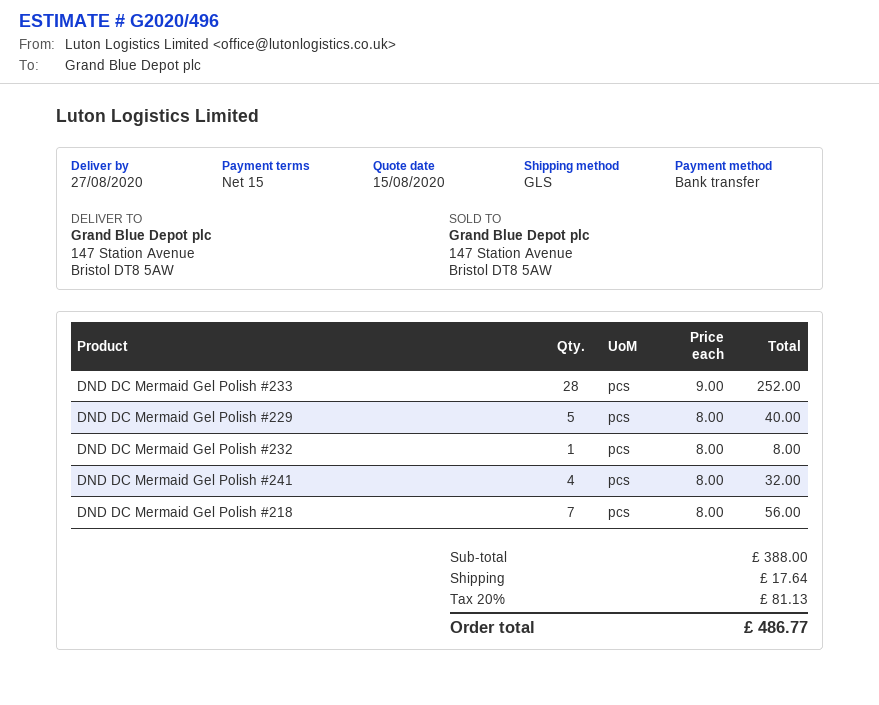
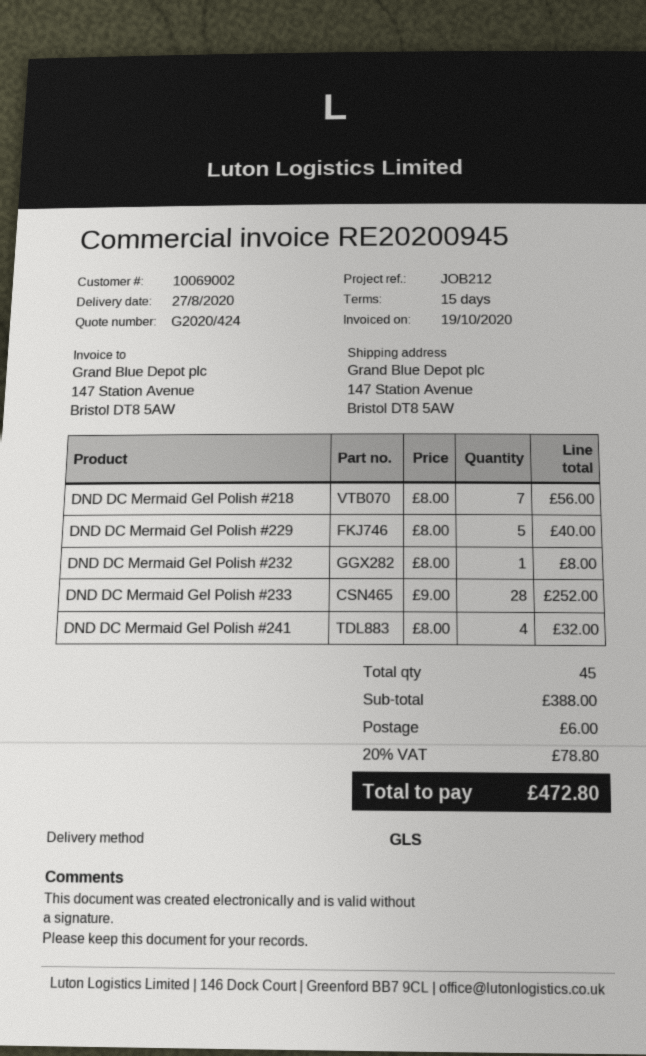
quote number: G2020/496 -> G2020/424
shipping: 17.64 -> 6.00
tax: 20% = 81.13 -> 20% = 78.80
total: 486.77 -> 472.80

